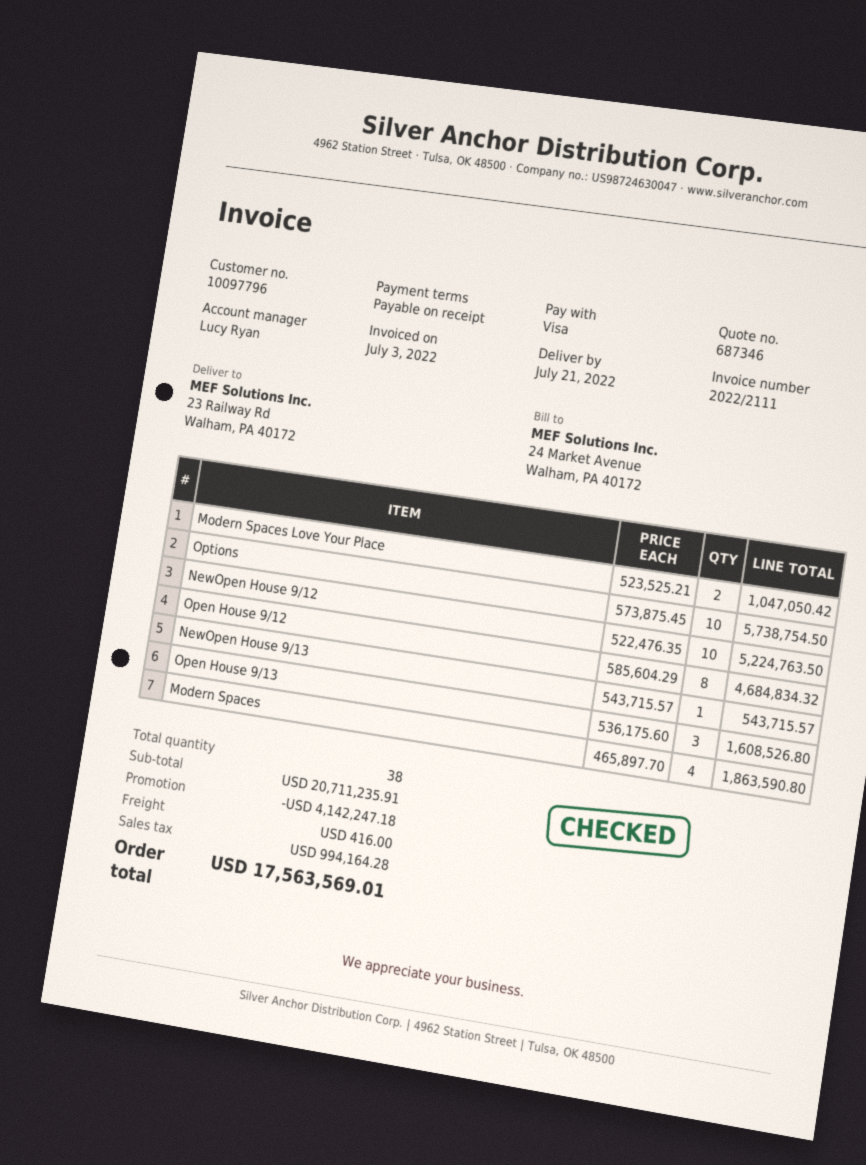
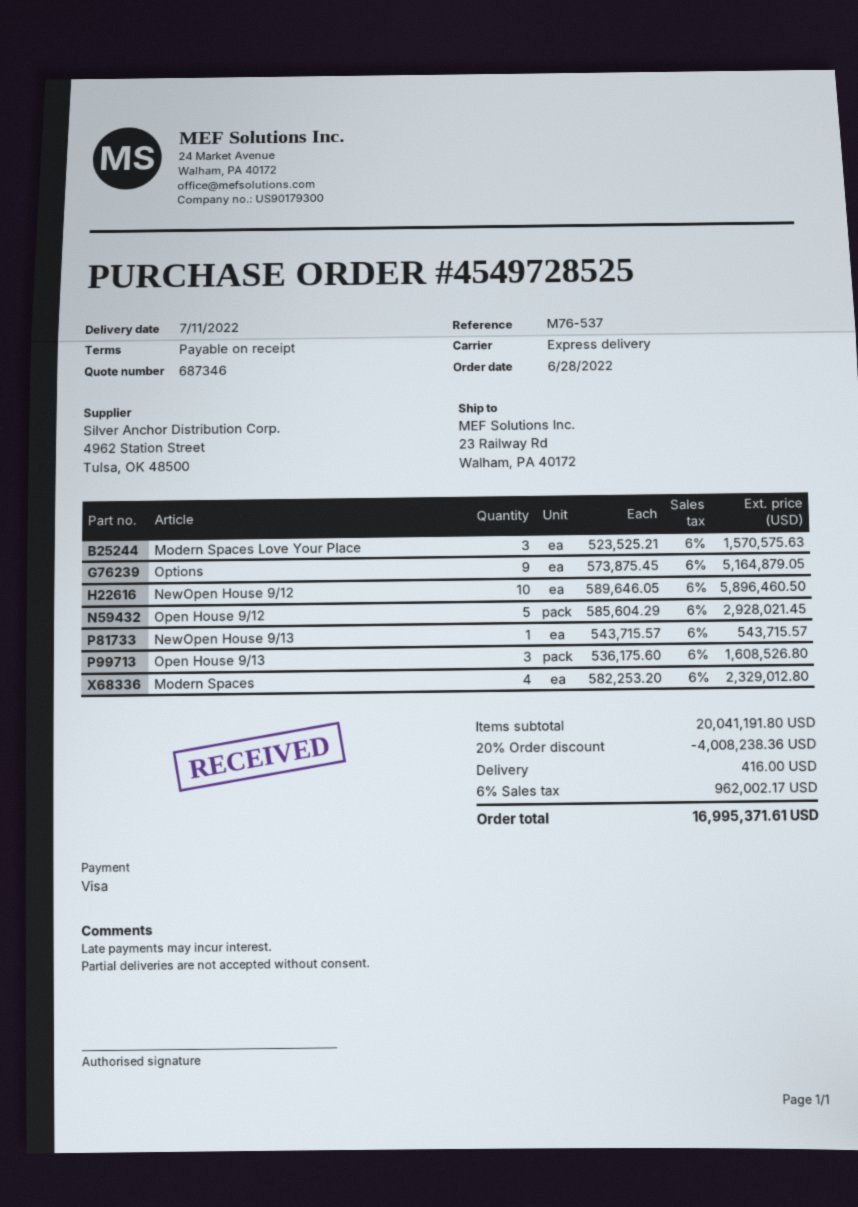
delivery date: 2022-07-21 -> 2022-07-11
Modern Spaces Love Your Place: 2 x 523525.21 = 1047050.42 -> 3 x 523525.21 = 1570575.63
Options: 10 x 573875.45 = 5738754.50 -> 9 x 573875.45 = 5164879.05
NewOpen House 9/12: 10 x 522476.35 = 5224763.50 -> 10 x 589646.05 = 5896460.50
Open House 9/12: 8 x 585604.29 = 4684834.32 -> 5 x 585604.29 = 2928021.45
Modern Spaces: 4 x 465897.70 = 1863590.80 -> 4 x 582253.20 = 2329012.80
subtotal: 20711235.91 -> 20041191.80
discount: 4142247.18 -> 4008238.36
tax: 994164.28 -> 962002.17
total: 17563569.01 -> 16995371.61

